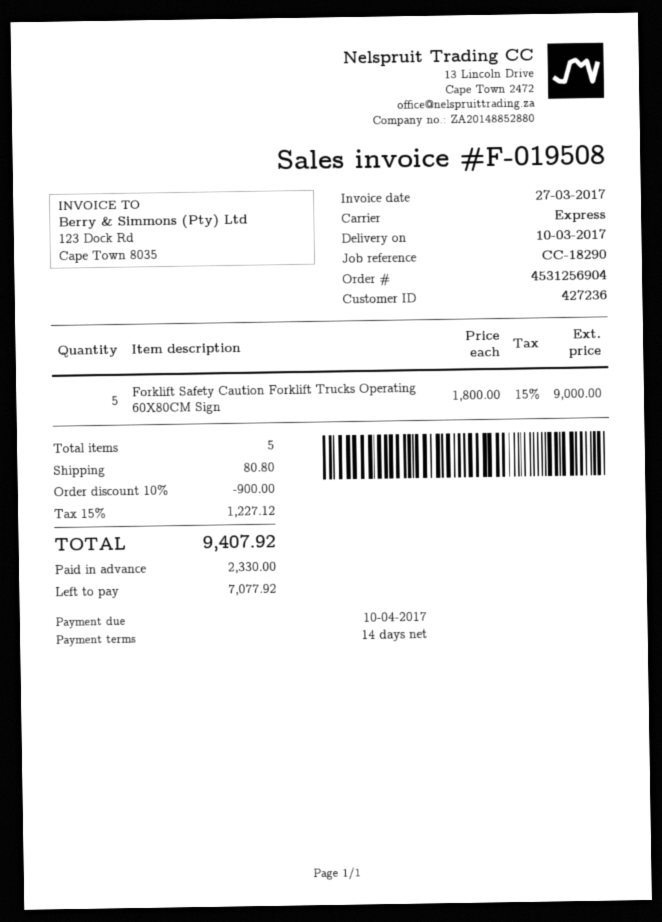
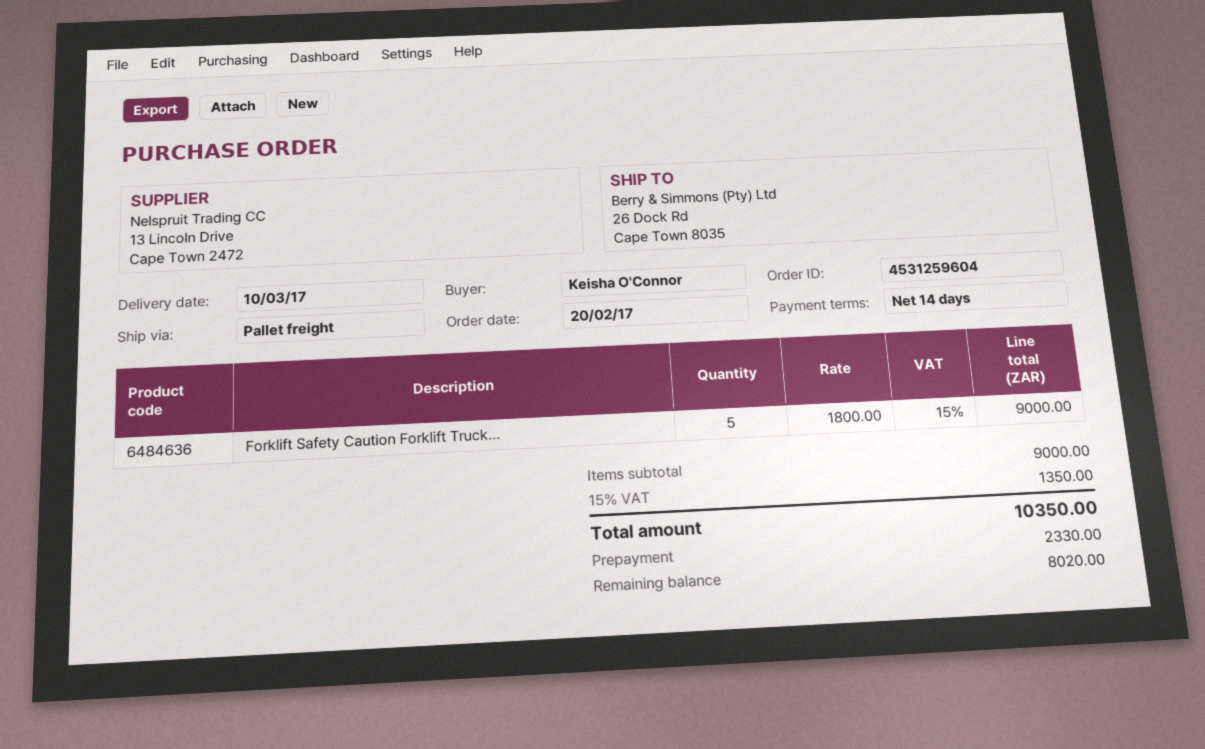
order number: 4531256904 -> 4531259604
shipping method: express -> pallet freight
discount: 10% = 900.00 -> none
shipping: 80.80 -> none
tax: 15% = 1227.12 -> 15% = 1350.00
total: 9407.92 -> 10350.00
balance: 7077.92 -> 8020.00

